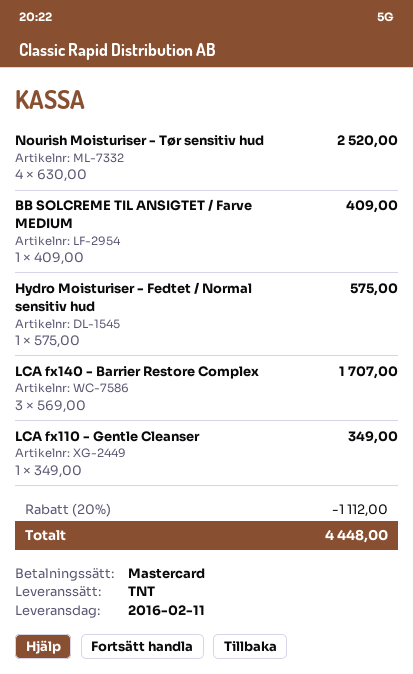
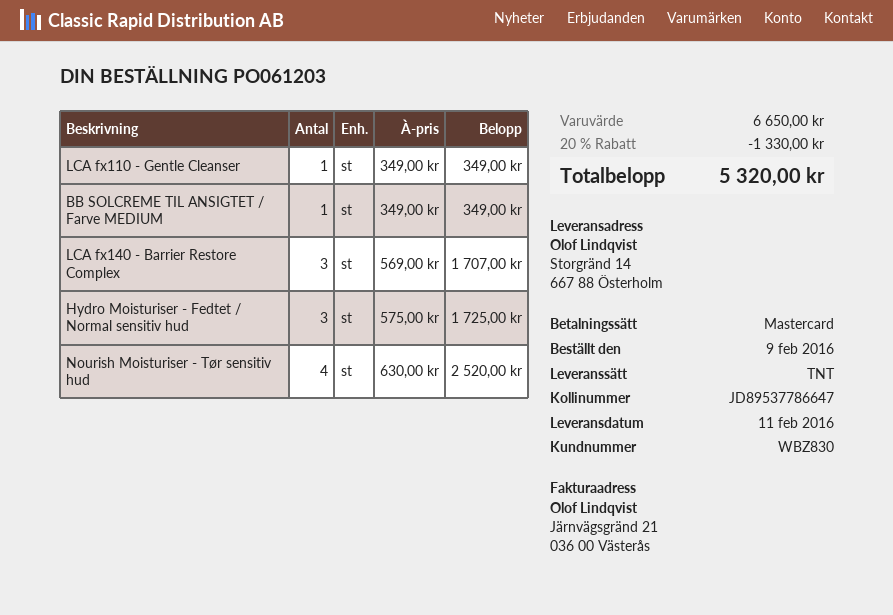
BB SOLCREME TIL ANSIGTET / Farve MEDIUM: 1 x 409.00 = 409.00 -> 1 x 349.00 = 349.00
Hydro Moisturiser - Fedtet / Normal sensitiv hud: 1 x 575.00 = 575.00 -> 3 x 575.00 = 1725.00
discount: 20% = 1112.00 -> 20% = 1330.00
total: 4448.00 -> 5320.00

